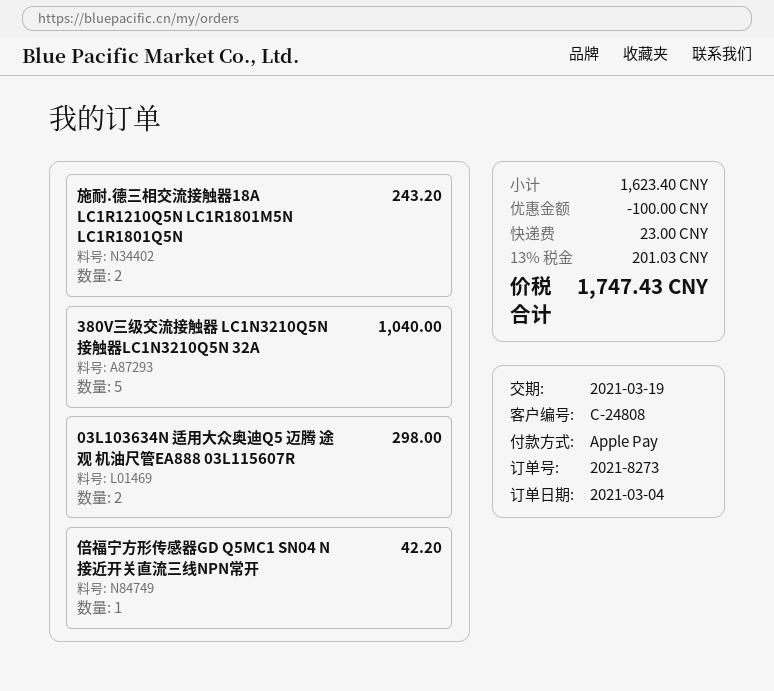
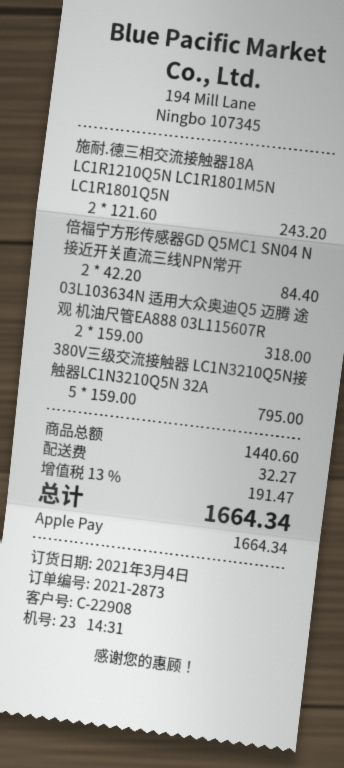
order number: 2021-8273 -> 2021-2873
customer number: C-24808 -> C-22908
380V三级交流接触器 LC1N3210Q5N接触器LC1N3210Q5N 32A: 5 for 1040.00 -> 5 for 795.00
03L103634N 适用大众奥迪Q5 迈腾 途观 机油尺管EA888 03L115607R: 2 for 298.00 -> 2 for 318.00
倍福宁方形传感器GD Q5MC1 SN04 N接近开关直流三线NPN常开: 1 for 42.20 -> 2 for 84.40
subtotal: 1623.40 -> 1440.60
discount: 100.00 -> none
shipping: 23.00 -> 32.27
tax: 13% = 201.03 -> 13% = 191.47
total: 1747.43 -> 1664.34

